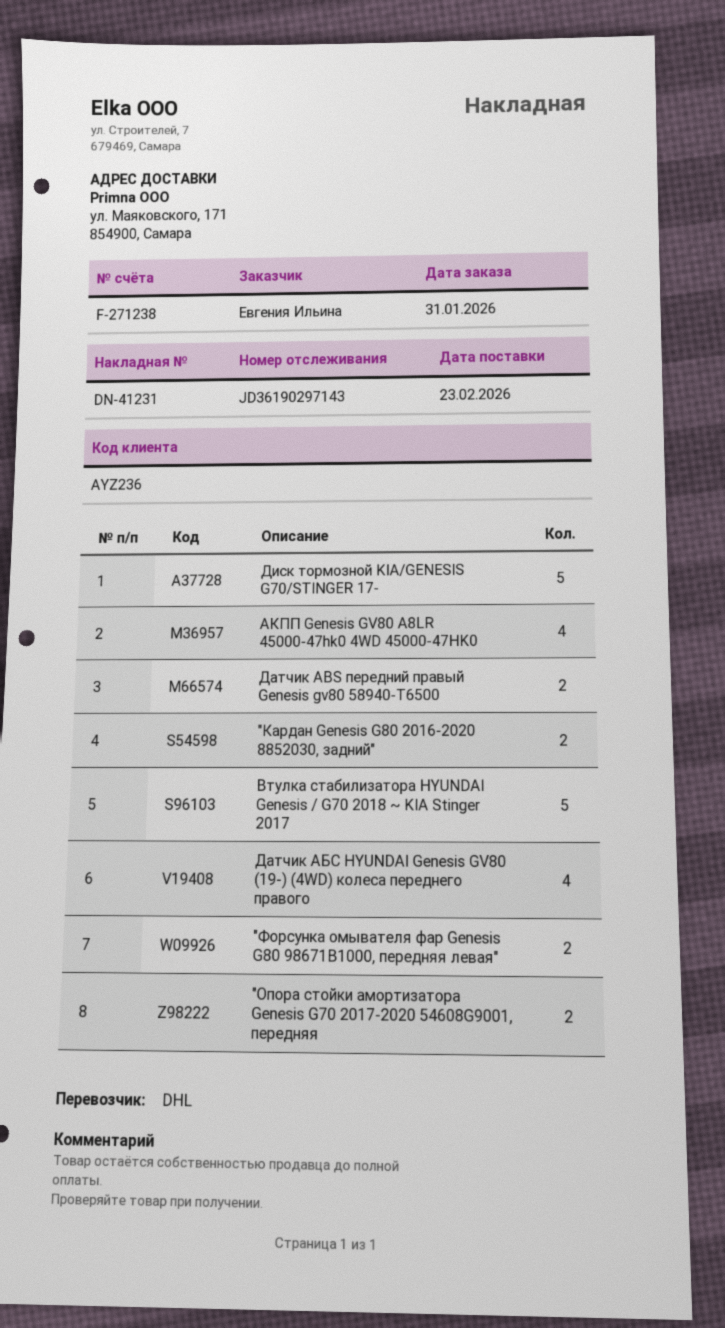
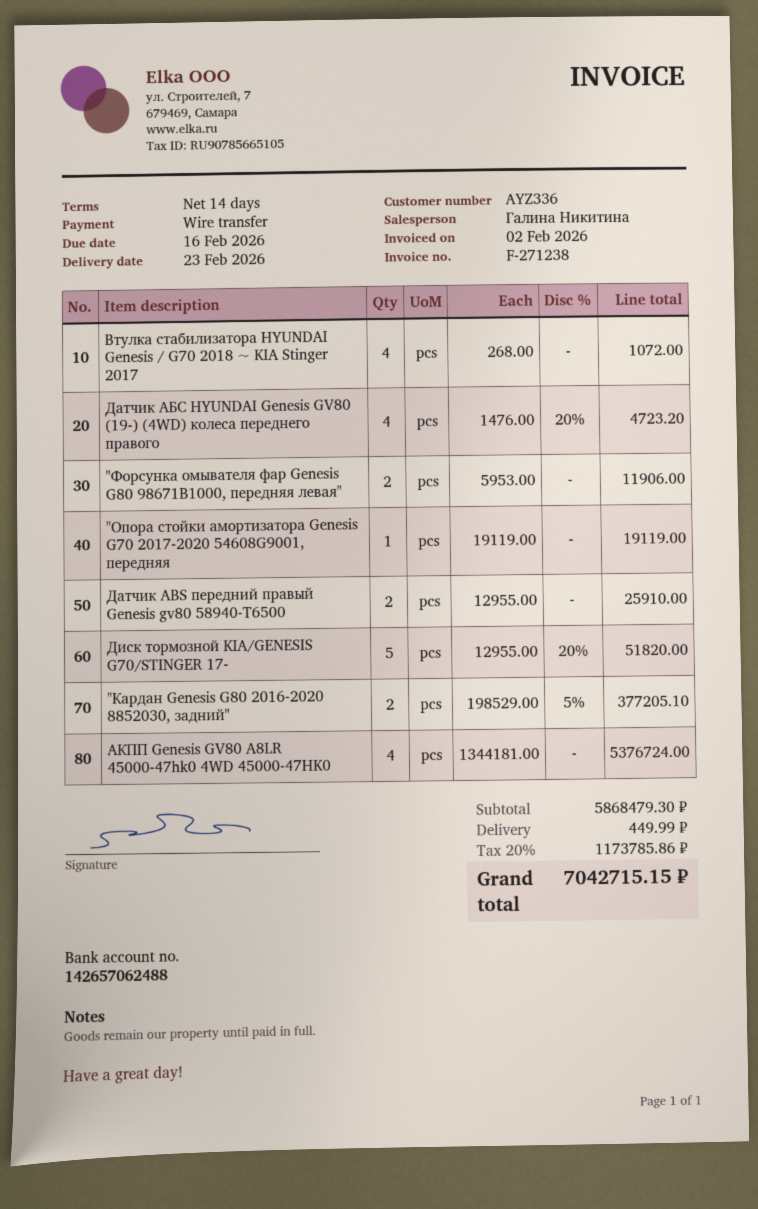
customer number: AYZ236 -> AYZ336
Втулка стабилизатора HYUNDAI Genesis / G70 2018 ~ KIA Stinger 2017: 5 -> 4
"Опора стойки амортизатора Genesis G70 2017-2020 54608G9001, передняя: 2 -> 1

